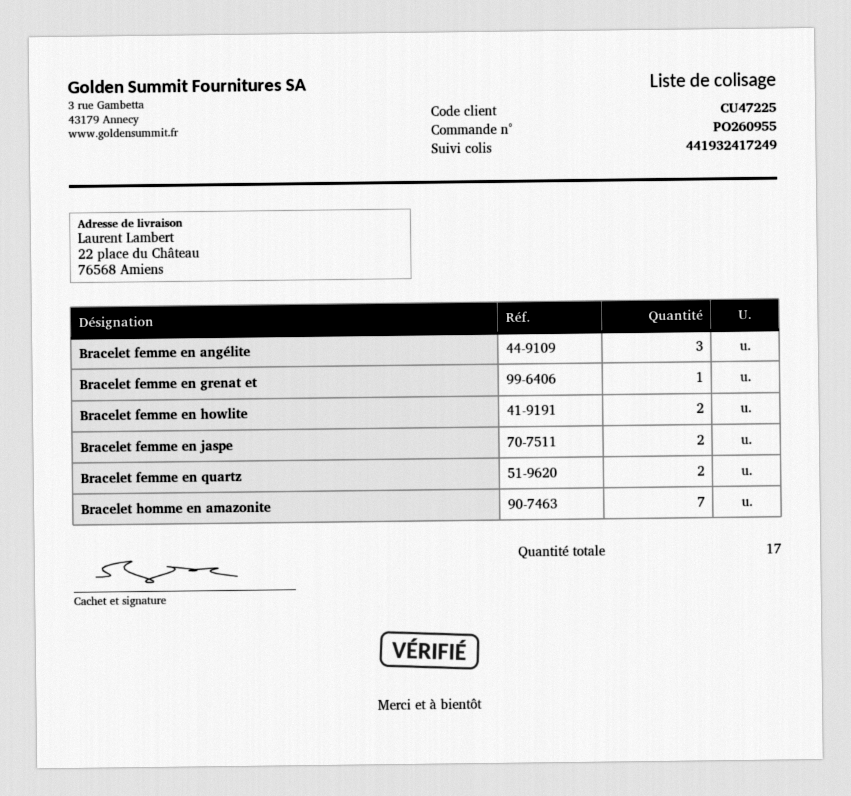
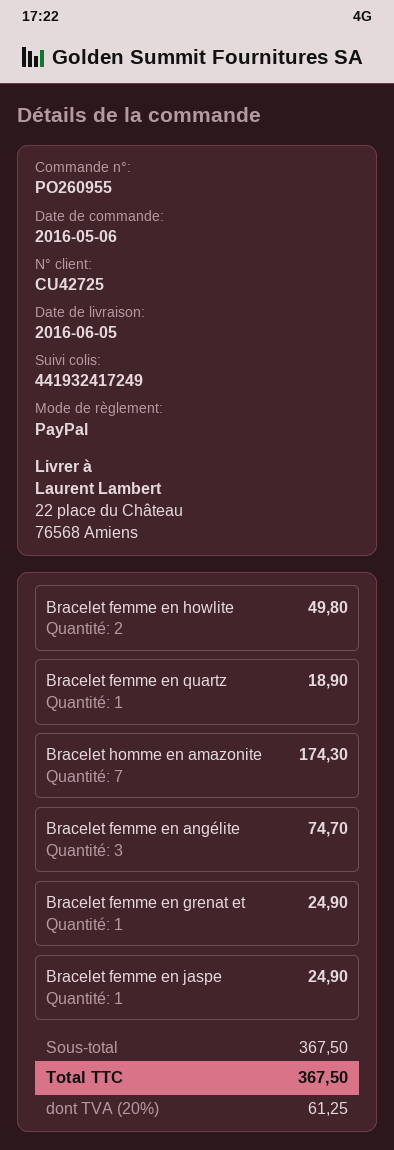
customer number: CU47225 -> CU42725
Bracelet femme en jaspe: 2 -> 1
Bracelet femme en quartz: 2 -> 1

